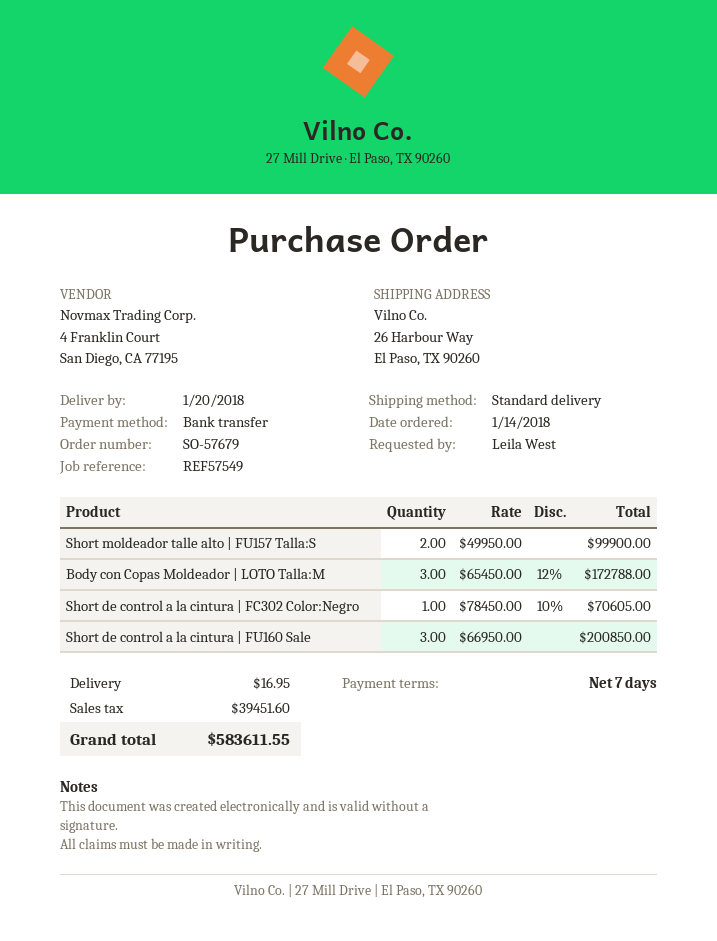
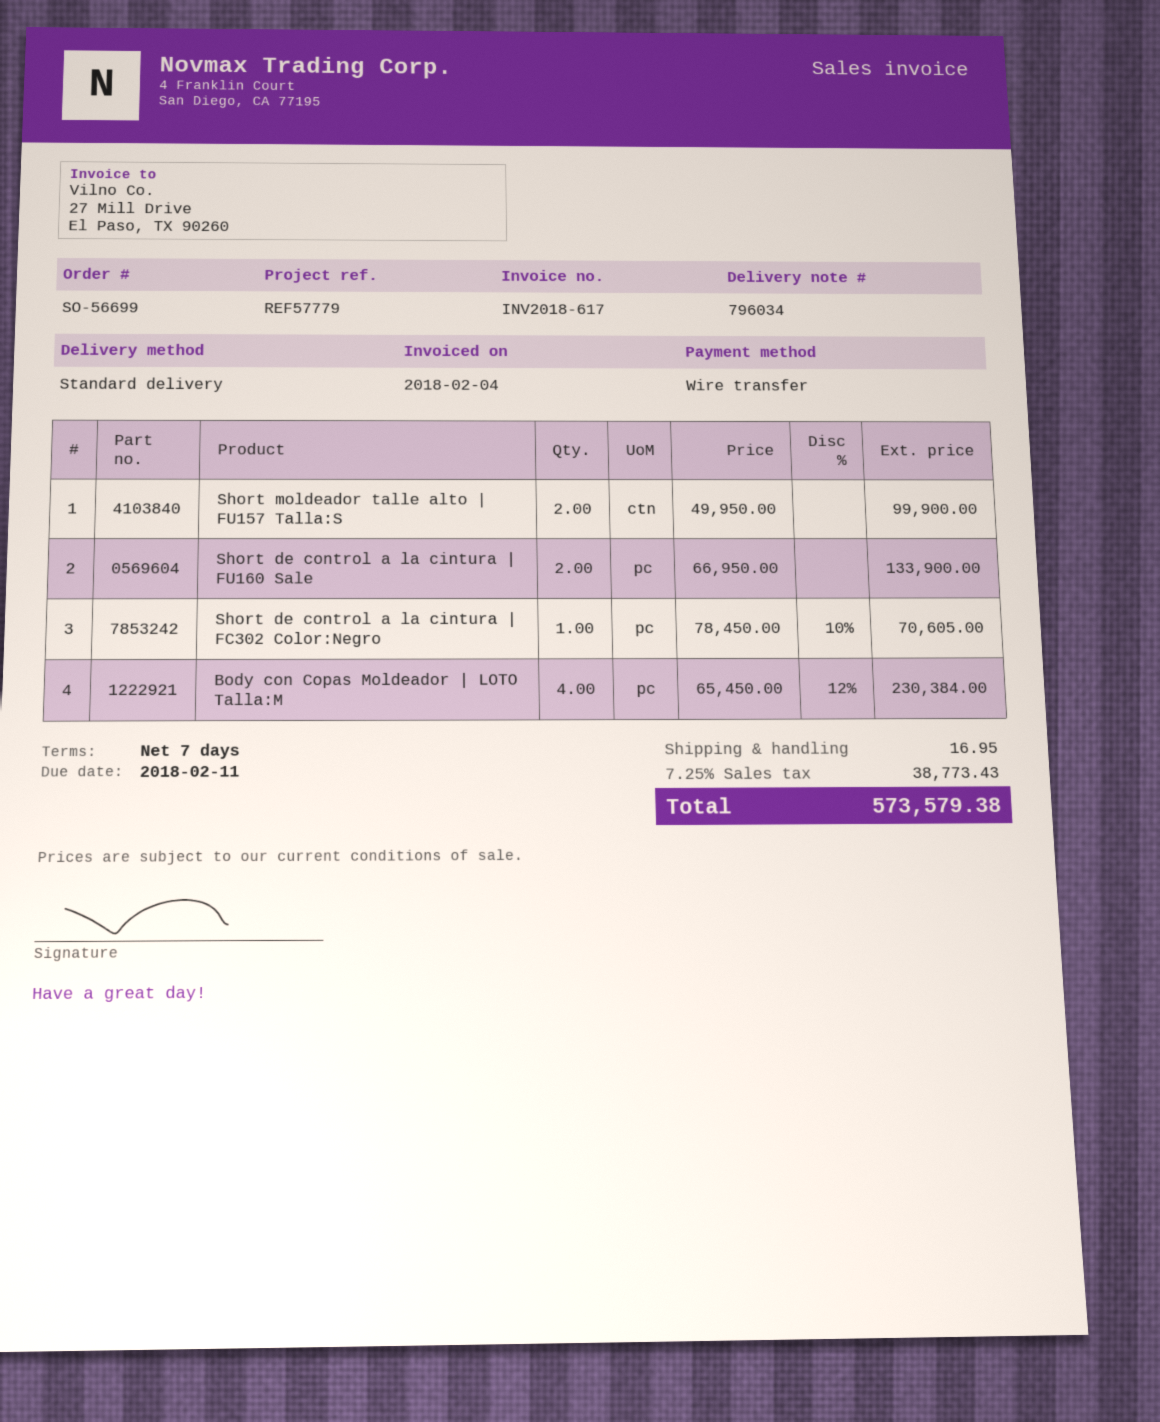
order number: SO-57679 -> SO-56699
reference: REF57549 -> REF57779
Body con Copas Moldeador | LOTO Talla:M: 3 x 65450.00 - 12% = 172788.00 -> 4 x 65450.00 - 12% = 230384.00
Short de control a la cintura | FU160 Sale: 3 x 66950.00 = 200850.00 -> 2 x 66950.00 = 133900.00
tax: 39451.60 -> 38773.43
total: 583611.55 -> 573579.38

